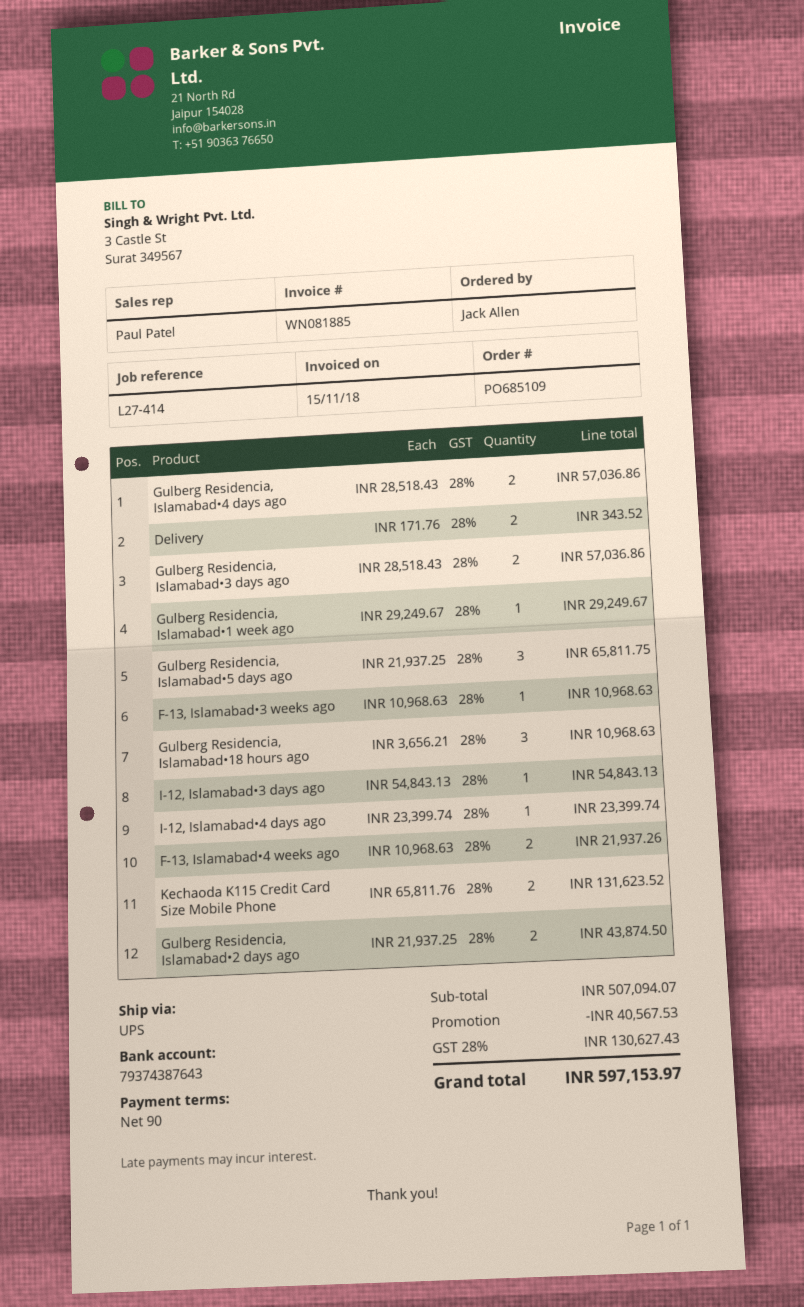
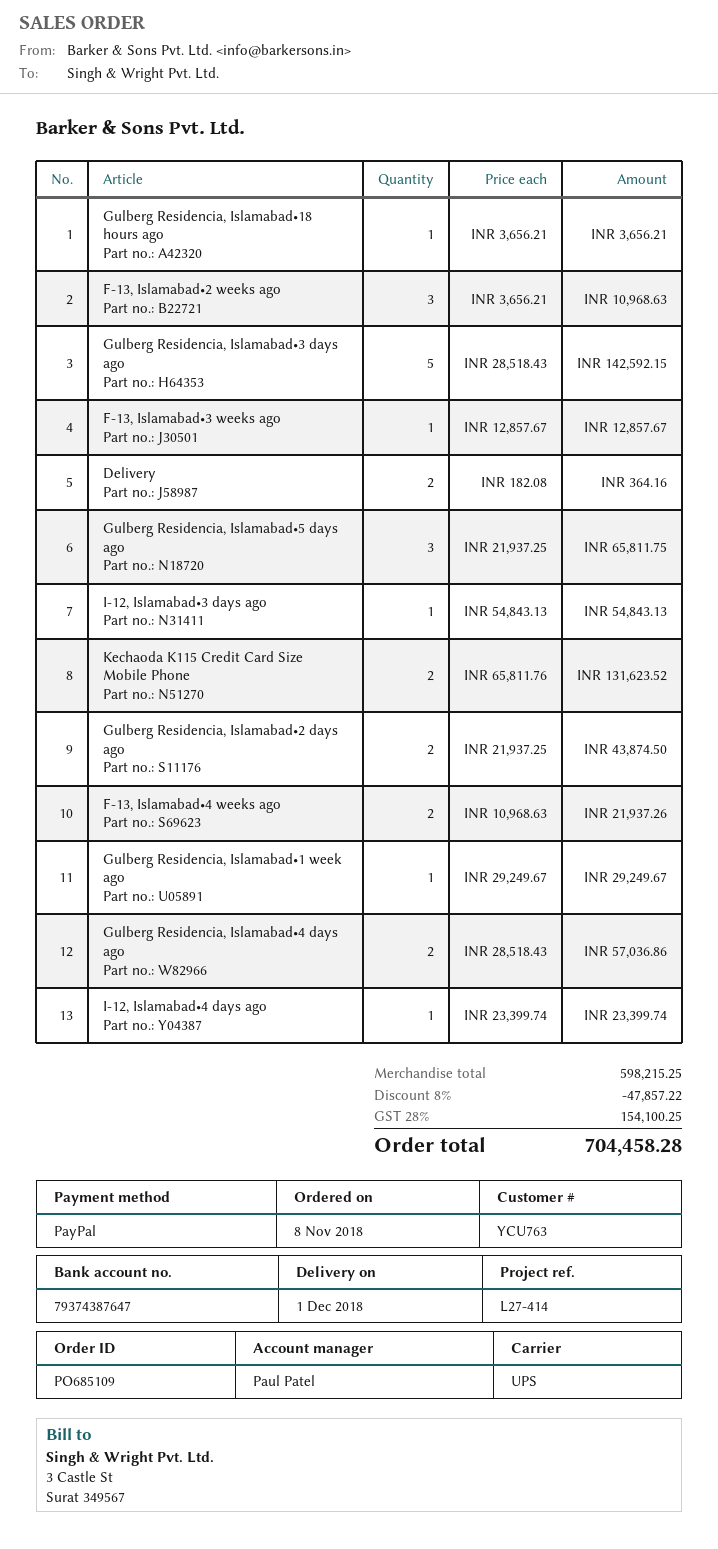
bank account: 79374387643 -> 79374387647
Delivery: 2 x 171.76 = 343.52 -> 2 x 182.08 = 364.16
Gulberg Residencia, Islamabad•3 days ago: 2 x 28518.43 = 57036.86 -> 5 x 28518.43 = 142592.15
F-13, Islamabad•3 weeks ago: 1 x 10968.63 = 10968.63 -> 1 x 12857.67 = 12857.67
Gulberg Residencia, Islamabad•18 hours ago: 3 x 3656.21 = 10968.63 -> 1 x 3656.21 = 3656.21
F-13, Islamabad•2 weeks ago: none -> 3 x 3656.21 = 10968.63
subtotal: 507094.07 -> 598215.25
discount: 40567.53 -> 47857.22
tax: 28% = 130627.43 -> 28% = 154100.25
total: 597153.97 -> 704458.28

